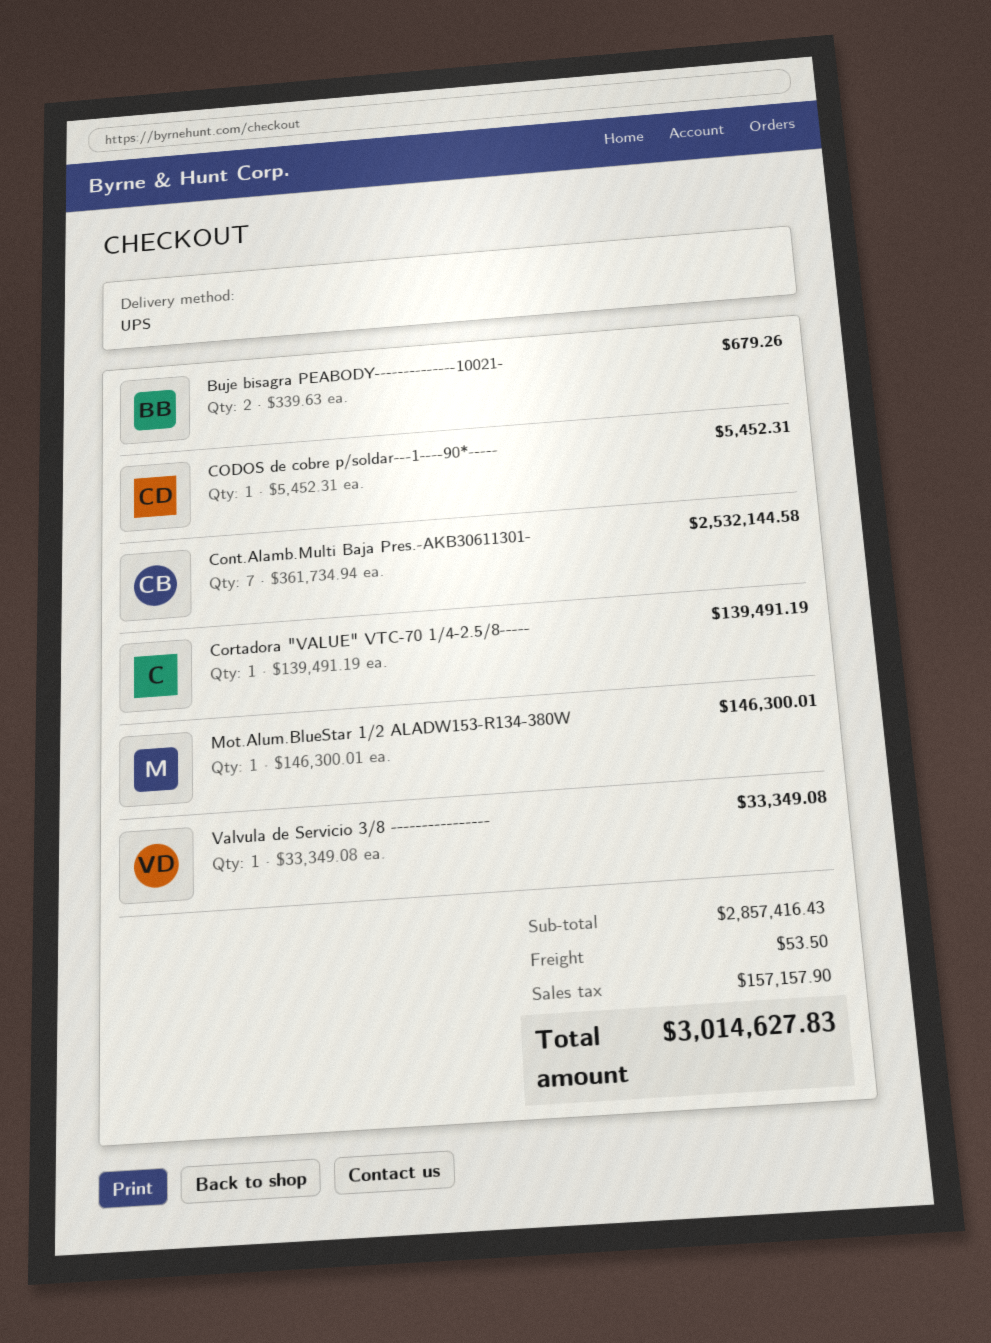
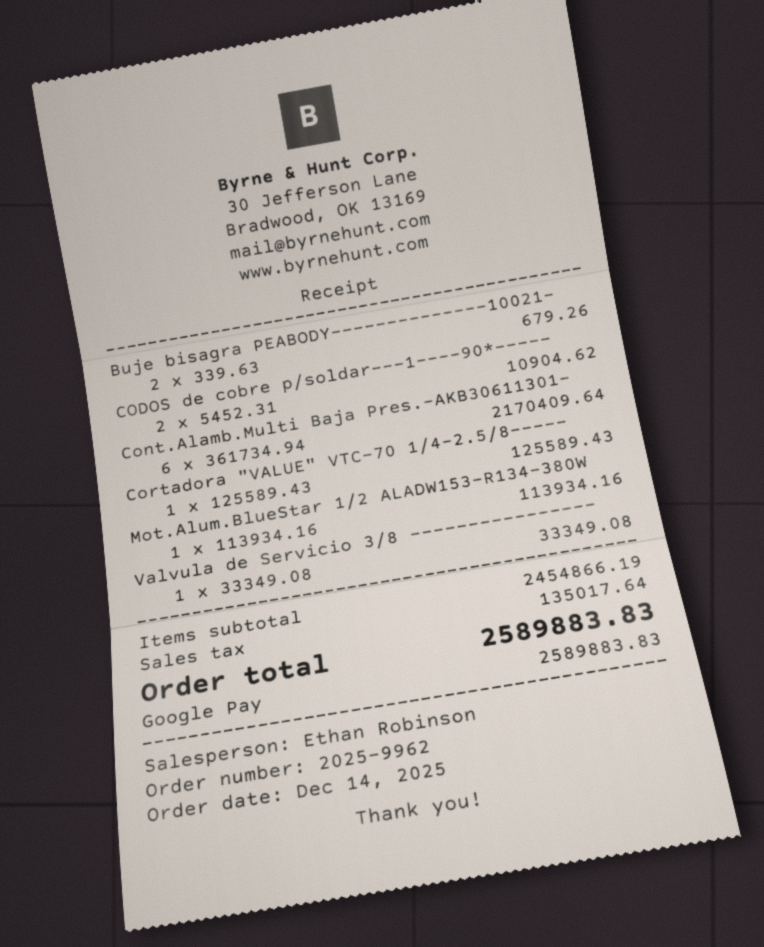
CODOS de cobre p/soldar---1----90*-----: 1 x 5452.31 = 5452.31 -> 2 x 5452.31 = 10904.62
Cont.Alamb.Multi Baja Pres.-AKB30611301-: 7 x 361734.94 = 2532144.58 -> 6 x 361734.94 = 2170409.64
Cortadora "VALUE" VTC-70 1/4-2.5/8-----: 1 x 139491.19 = 139491.19 -> 1 x 125589.43 = 125589.43
Mot.Alum.BlueStar 1/2 ALADW153-R134-380W: 1 x 146300.01 = 146300.01 -> 1 x 113934.16 = 113934.16
subtotal: 2857416.43 -> 2454866.19
shipping: 53.50 -> none
tax: 157157.90 -> 135017.64
total: 3014627.83 -> 2589883.83

